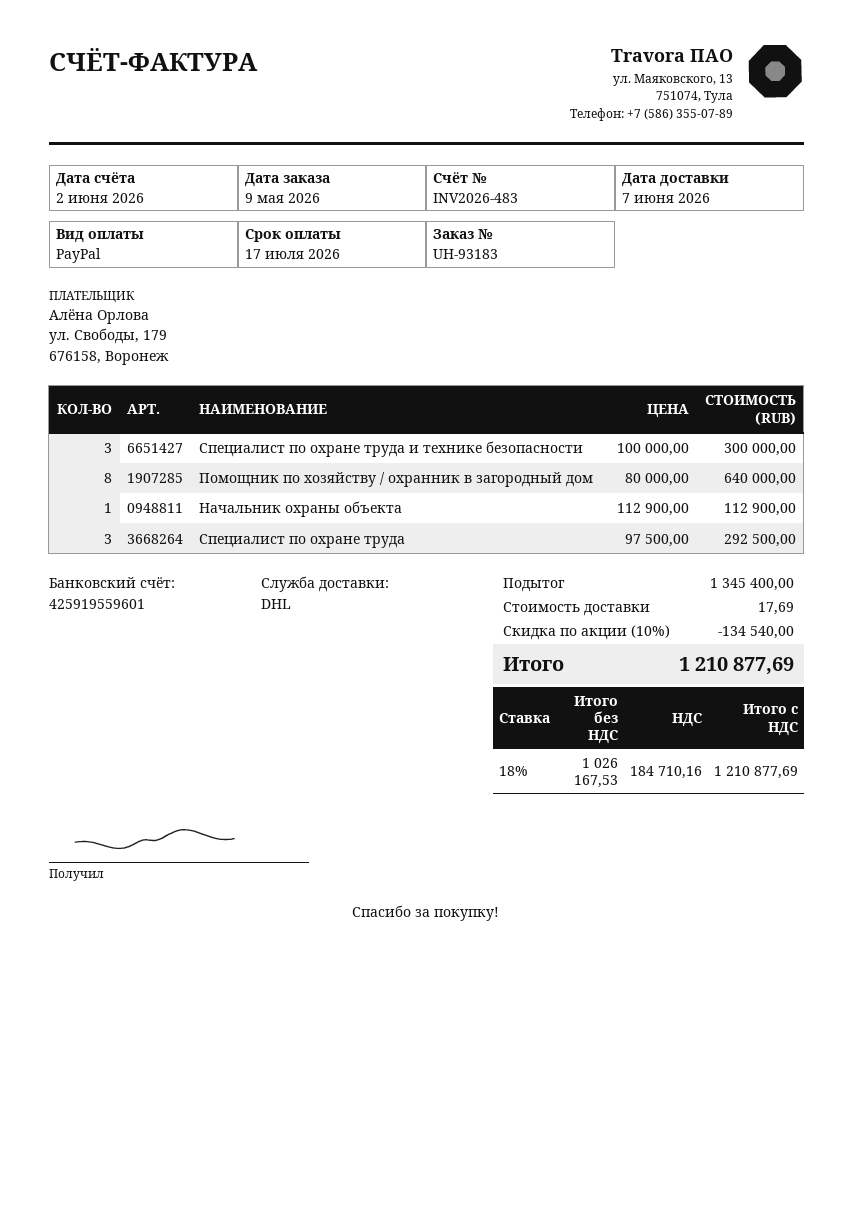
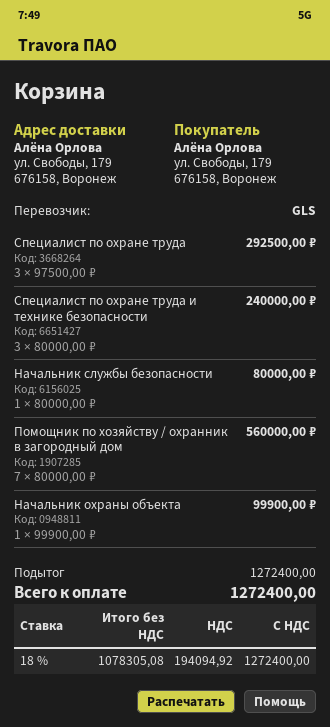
shipping method: DHL -> GLS
Специалист по охране труда и технике безопасности: 3 x 100000.00 = 300000.00 -> 3 x 80000.00 = 240000.00
Помощник по хозяйству / охранник в загородный дом: 8 x 80000.00 = 640000.00 -> 7 x 80000.00 = 560000.00
Начальник охраны объекта: 1 x 112900.00 = 112900.00 -> 1 x 99900.00 = 99900.00
Начальник службы безопасности: none -> 1 x 80000.00 = 80000.00
subtotal: 1345400.00 -> 1272400.00
discount: 10% = 134540.00 -> none
shipping: 17.69 -> none
net: 1026167.53 -> 1078305.08
tax: 18% = 184710.16 -> 18% = 194094.92
total: 1210877.69 -> 1272400.00

